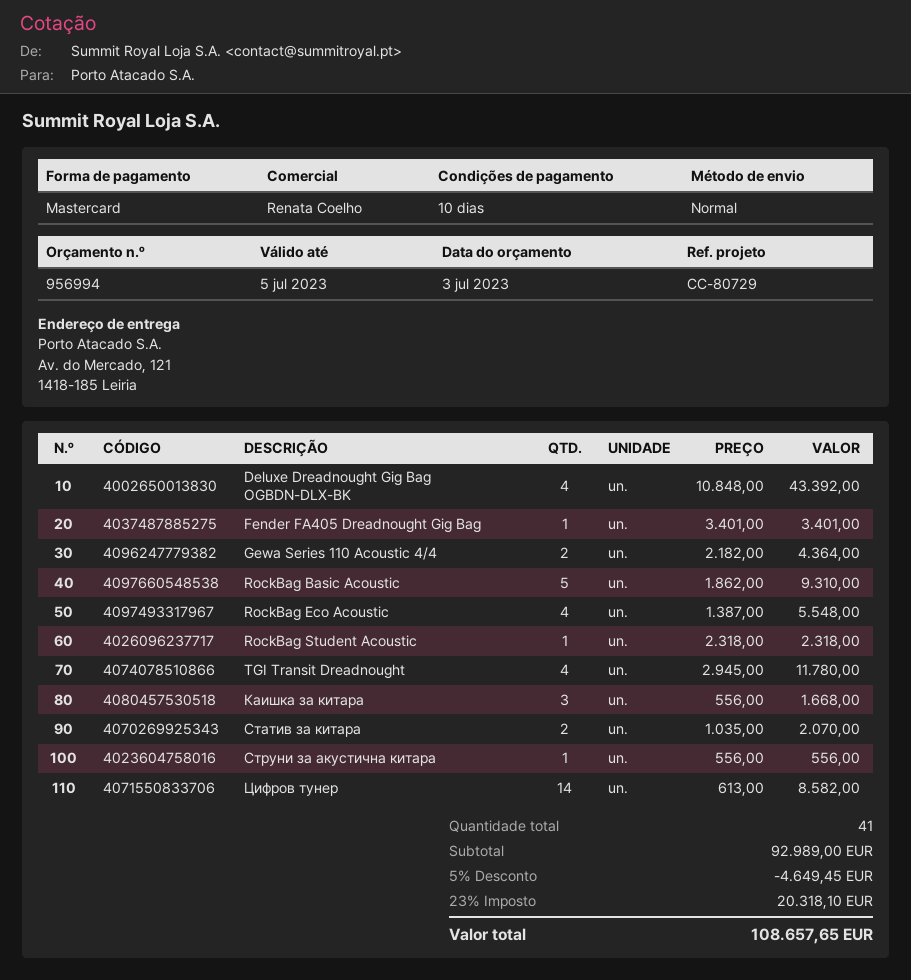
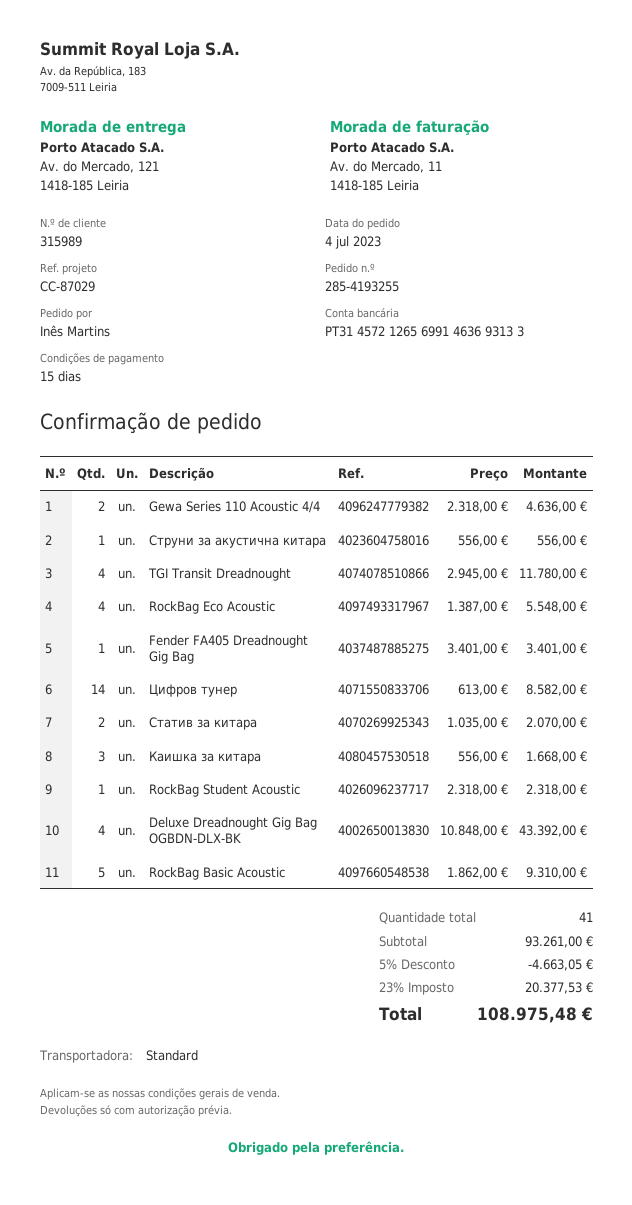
payment terms: 10 days -> 15 days
reference: CC-80729 -> CC-87029
Gewa Series 110 Acoustic 4/4: 2 x 2182.00 = 4364.00 -> 2 x 2318.00 = 4636.00
subtotal: 92989.00 -> 93261.00
discount: 5% = 4649.45 -> 5% = 4663.05
tax: 23% = 20318.10 -> 23% = 20377.53
total: 108657.65 -> 108975.48

